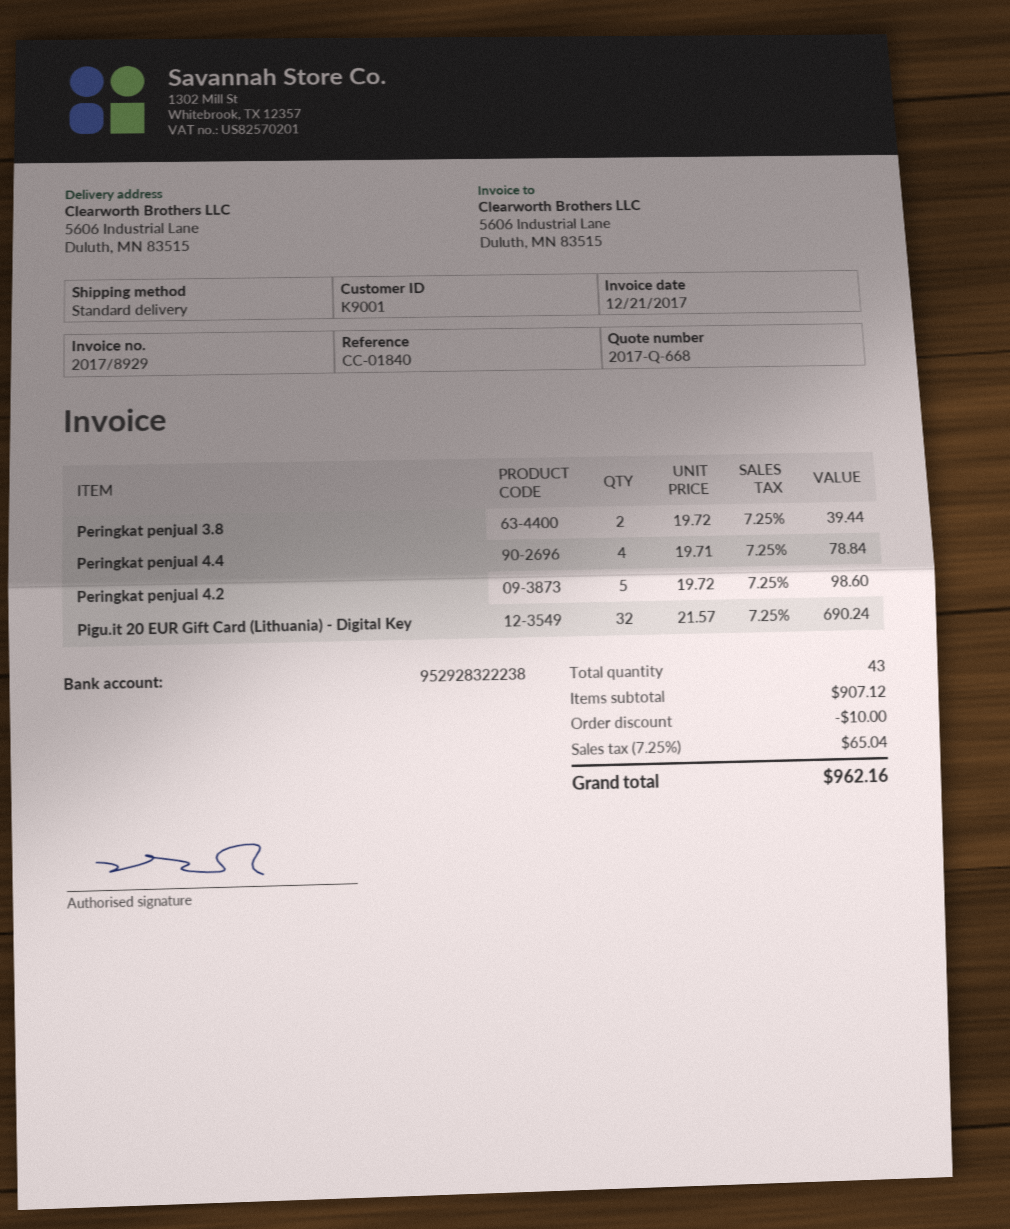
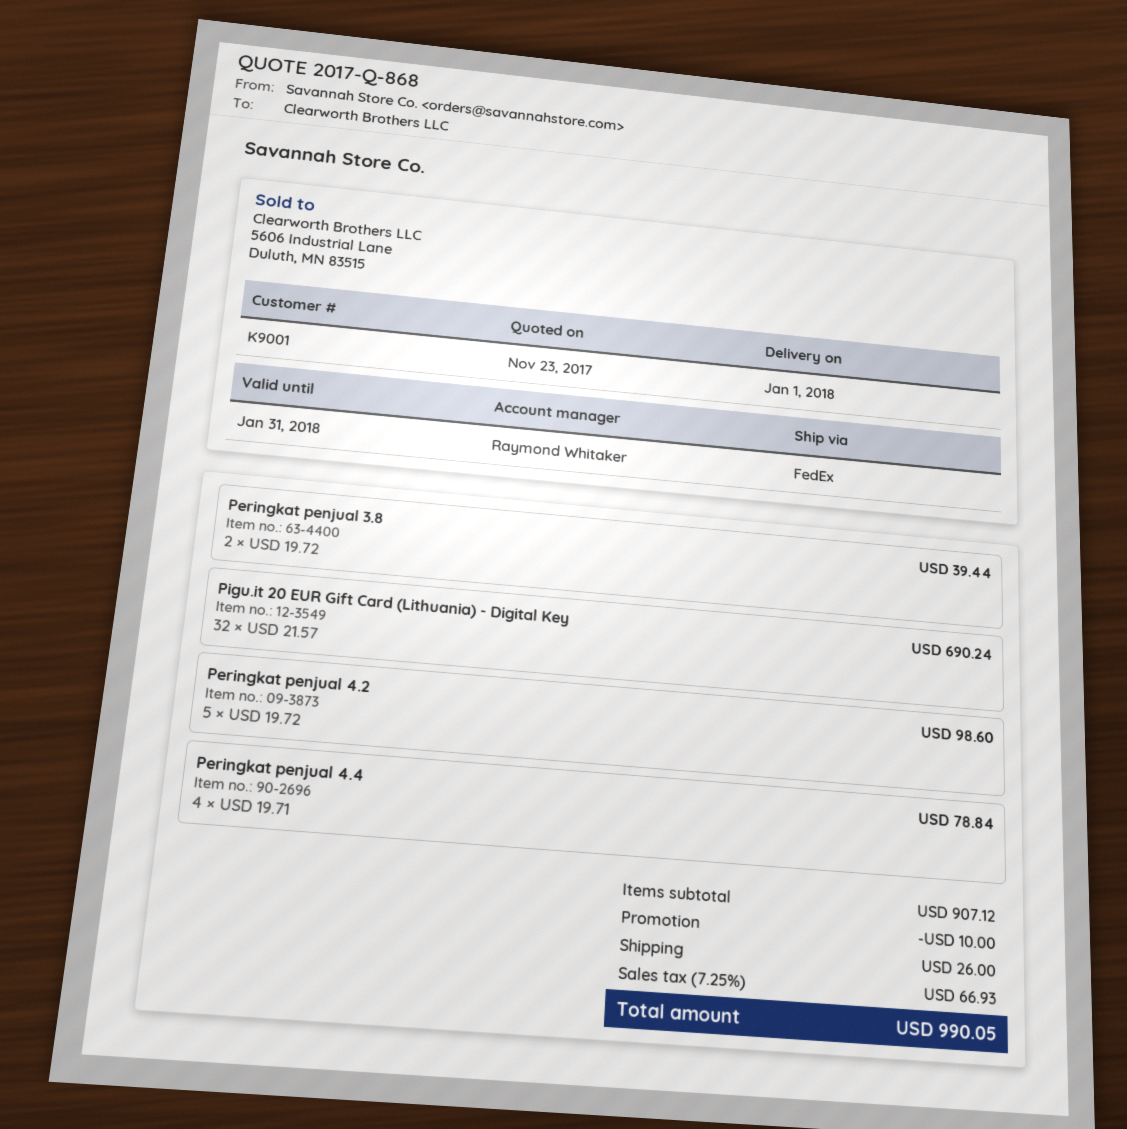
quote number: 2017-Q-668 -> 2017-Q-868
shipping method: standard -> FedEx
shipping: none -> 26.00
tax: 7.25% = 65.04 -> 7.25% = 66.93
total: 962.16 -> 990.05

